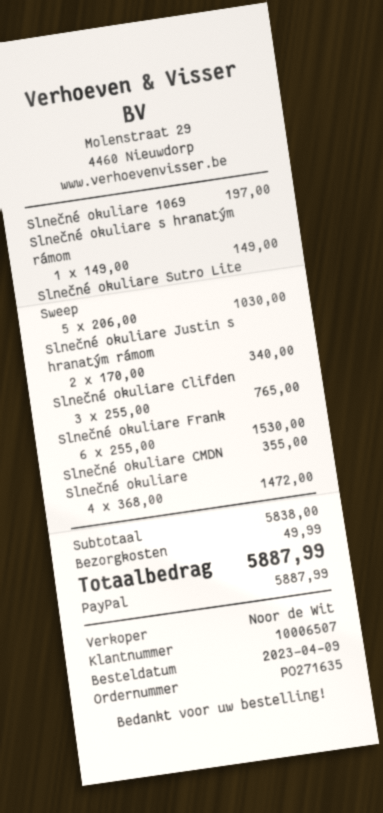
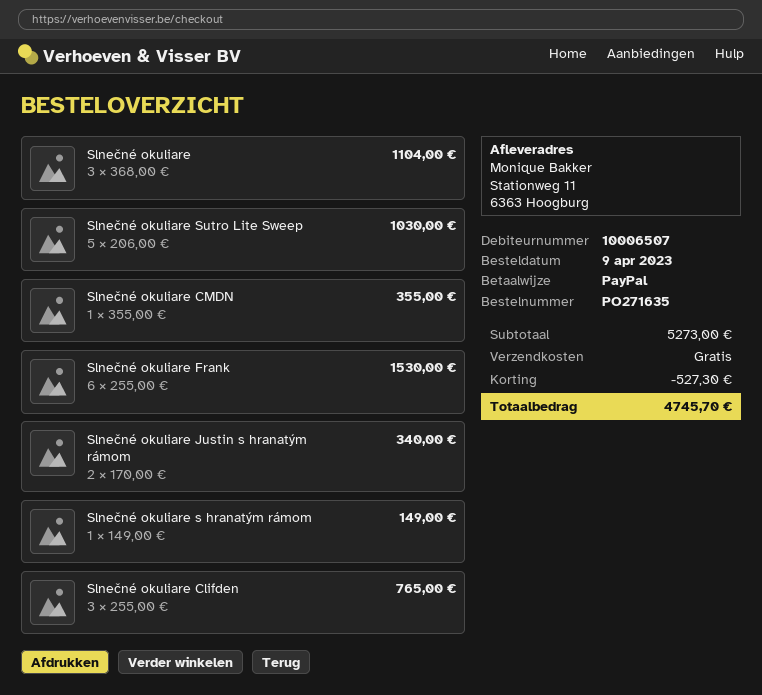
Slnečné okuliare 1069: 1 x 197.00 = 197.00 -> none
Slnečné okuliare: 4 x 368.00 = 1472.00 -> 3 x 368.00 = 1104.00
subtotal: 5838.00 -> 5273.00
discount: none -> 527.30
shipping: 49.99 -> 0.00
total: 5887.99 -> 4745.70

